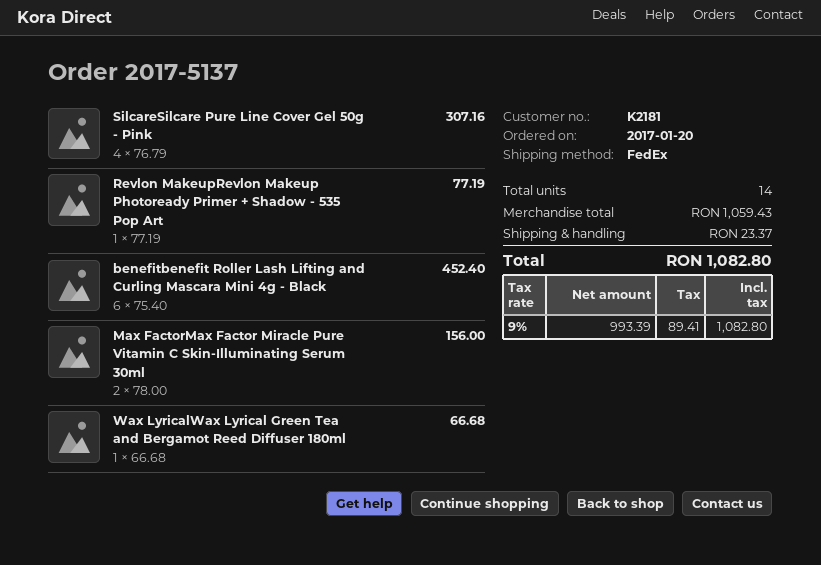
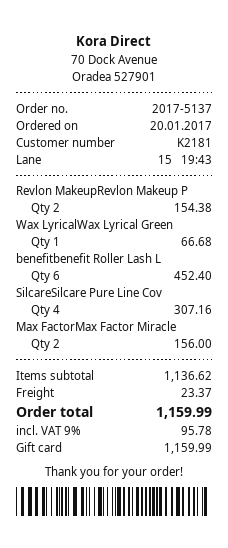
Revlon MakeupRevlon Makeup Photoready Primer + Shadow - 535 Pop Art: 1 for 77.19 -> 2 for 154.38
subtotal: 1059.43 -> 1136.62
tax: 9% = 89.41 -> 9% = 95.78
total: 1082.80 -> 1159.99

